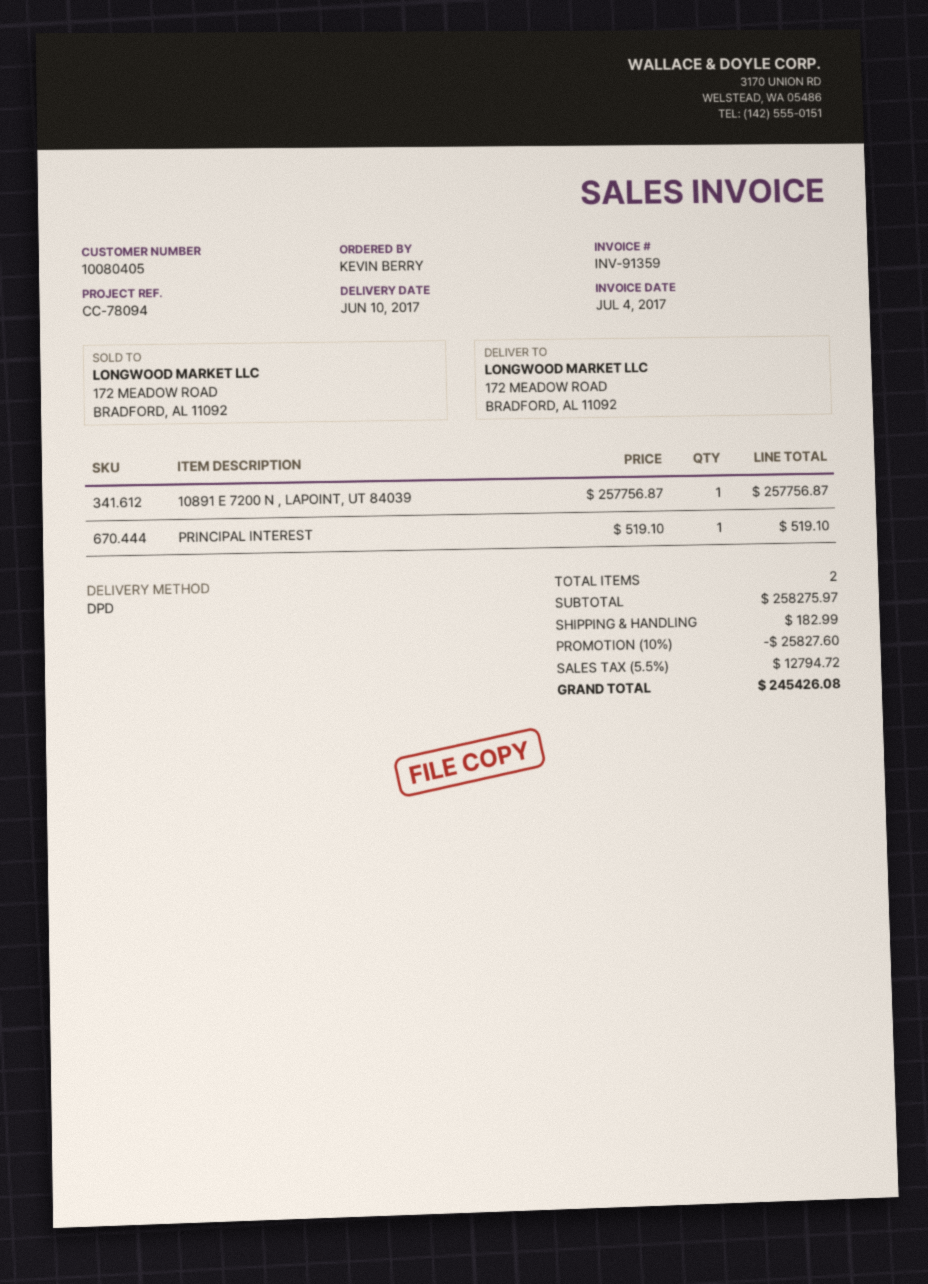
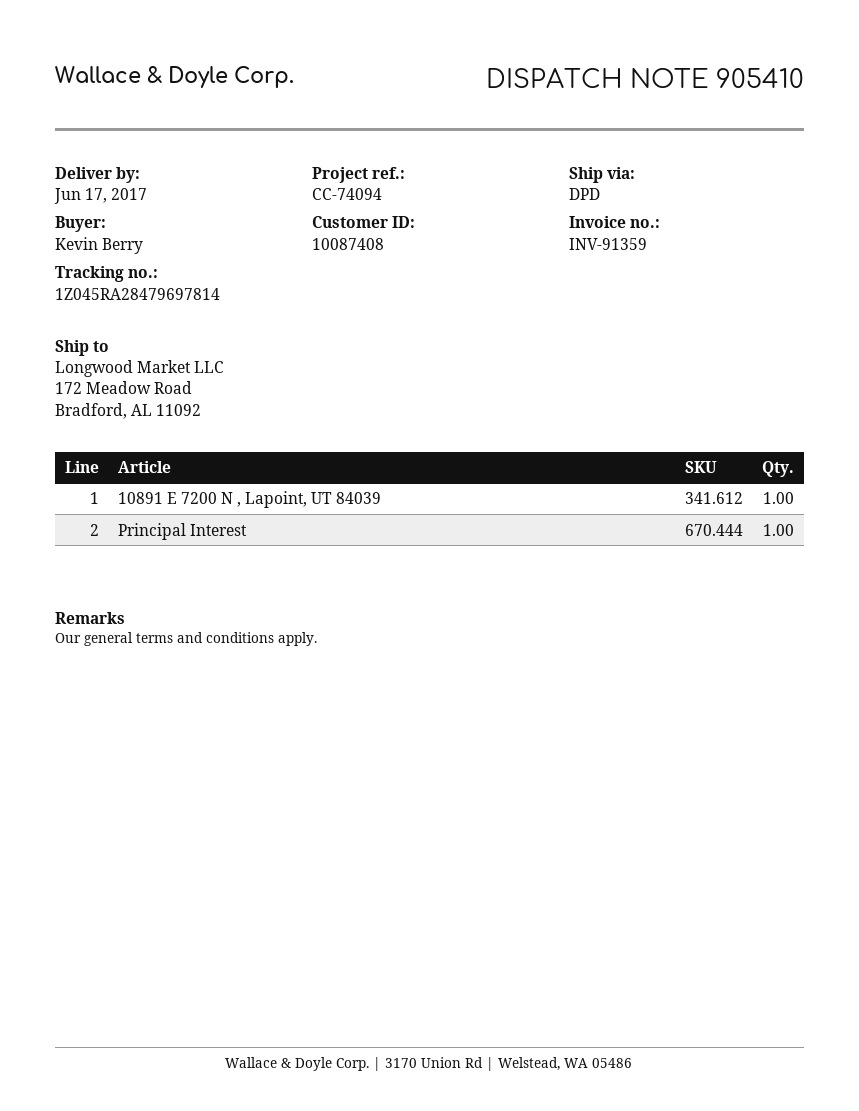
delivery date: 2017-06-10 -> 2017-06-17
customer number: 10080405 -> 10087408
reference: CC-78094 -> CC-74094

